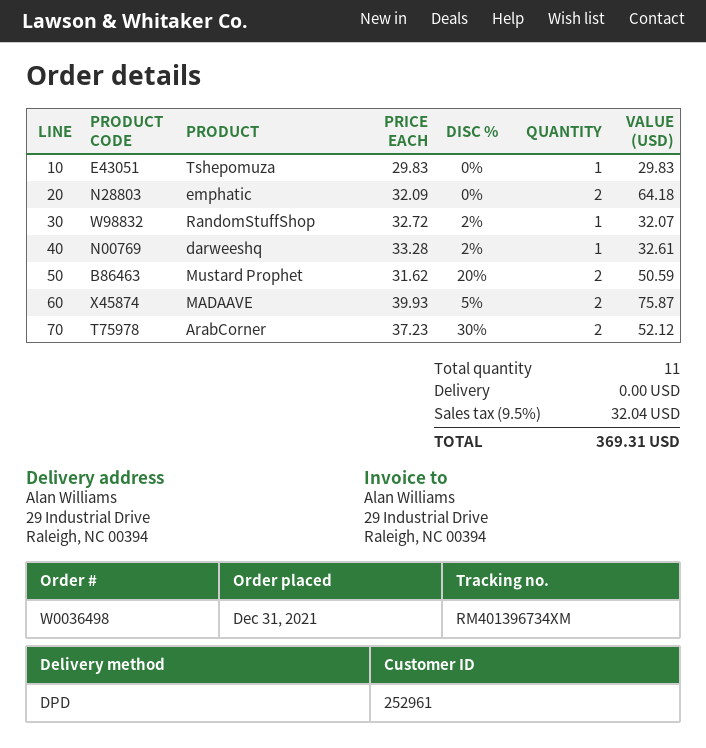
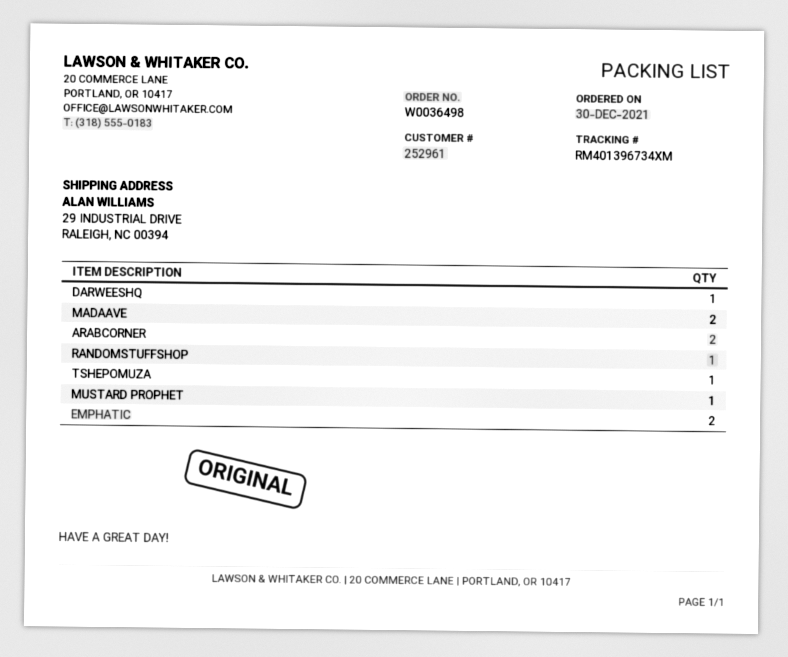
order date: 2021-12-31 -> 2021-12-30
Mustard Prophet: 2 -> 1

